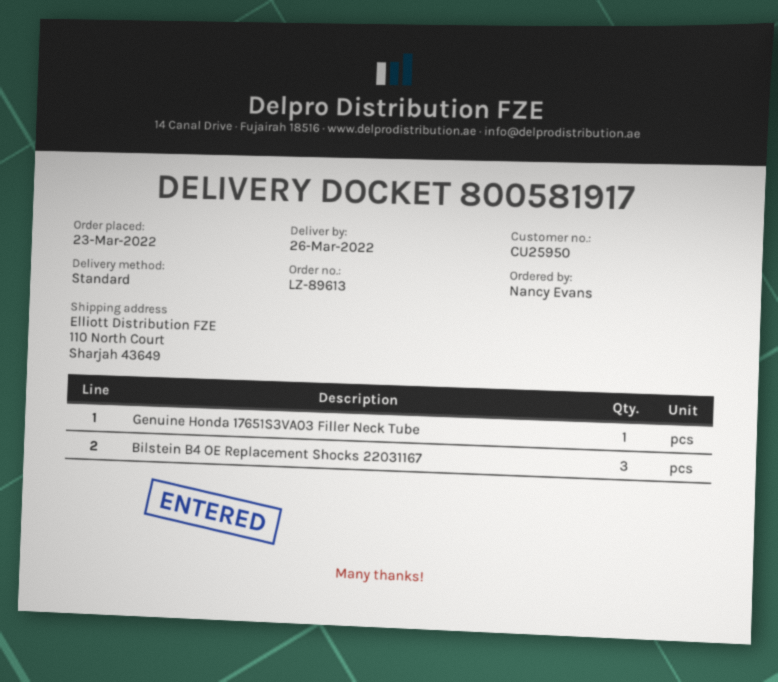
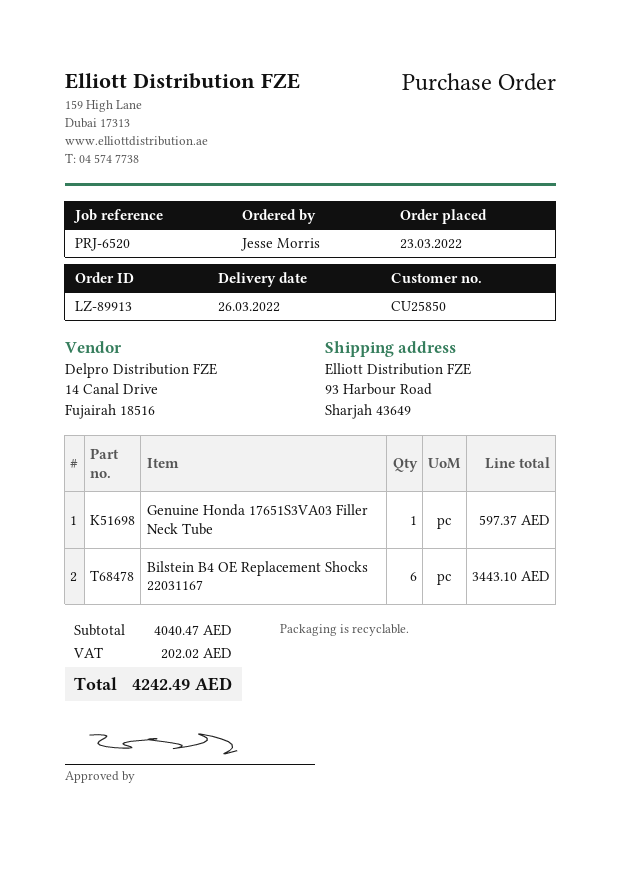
order number: LZ-89613 -> LZ-89913
customer number: CU25950 -> CU25850
ordered by: Nancy Evans -> Jesse Morris
ship to: 110 North Court, Sharjah 43649 -> 93 Harbour Road, Sharjah 43649
Bilstein B4 OE Replacement Shocks 22031167: 3 -> 6

